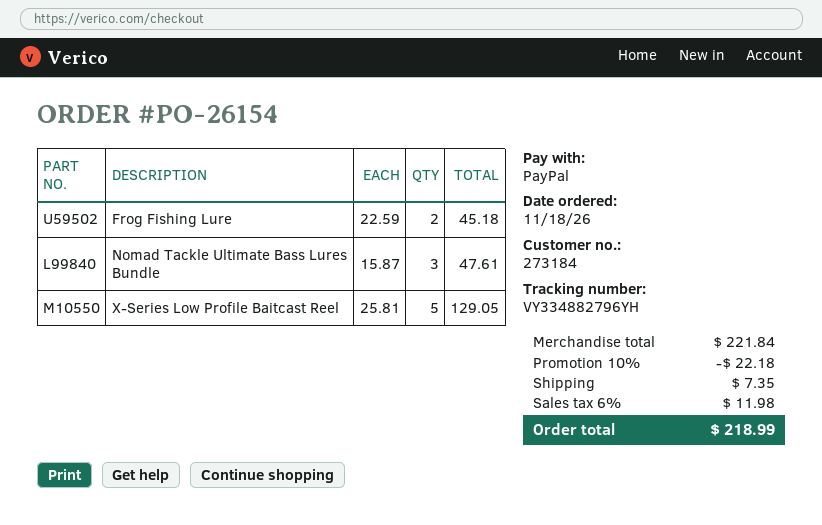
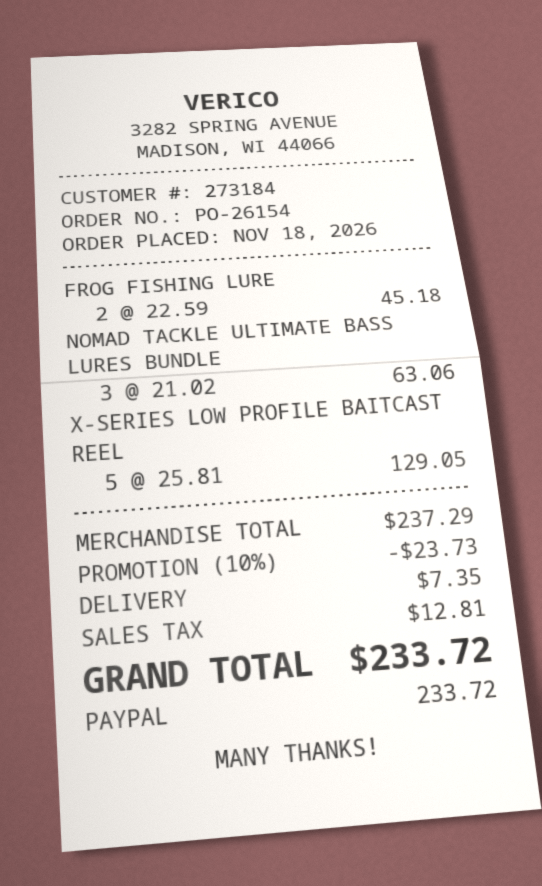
Nomad Tackle Ultimate Bass Lures Bundle: 3 x 15.87 = 47.61 -> 3 x 21.02 = 63.06
subtotal: 221.84 -> 237.29
discount: 10% = 22.18 -> 10% = 23.73
tax: 11.98 -> 12.81
total: 218.99 -> 233.72

